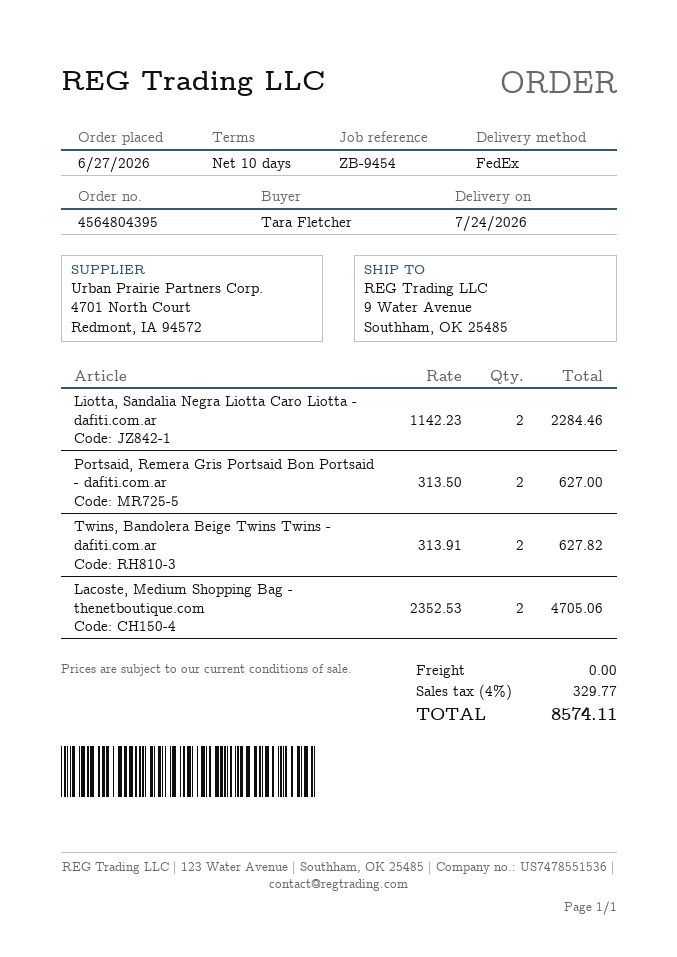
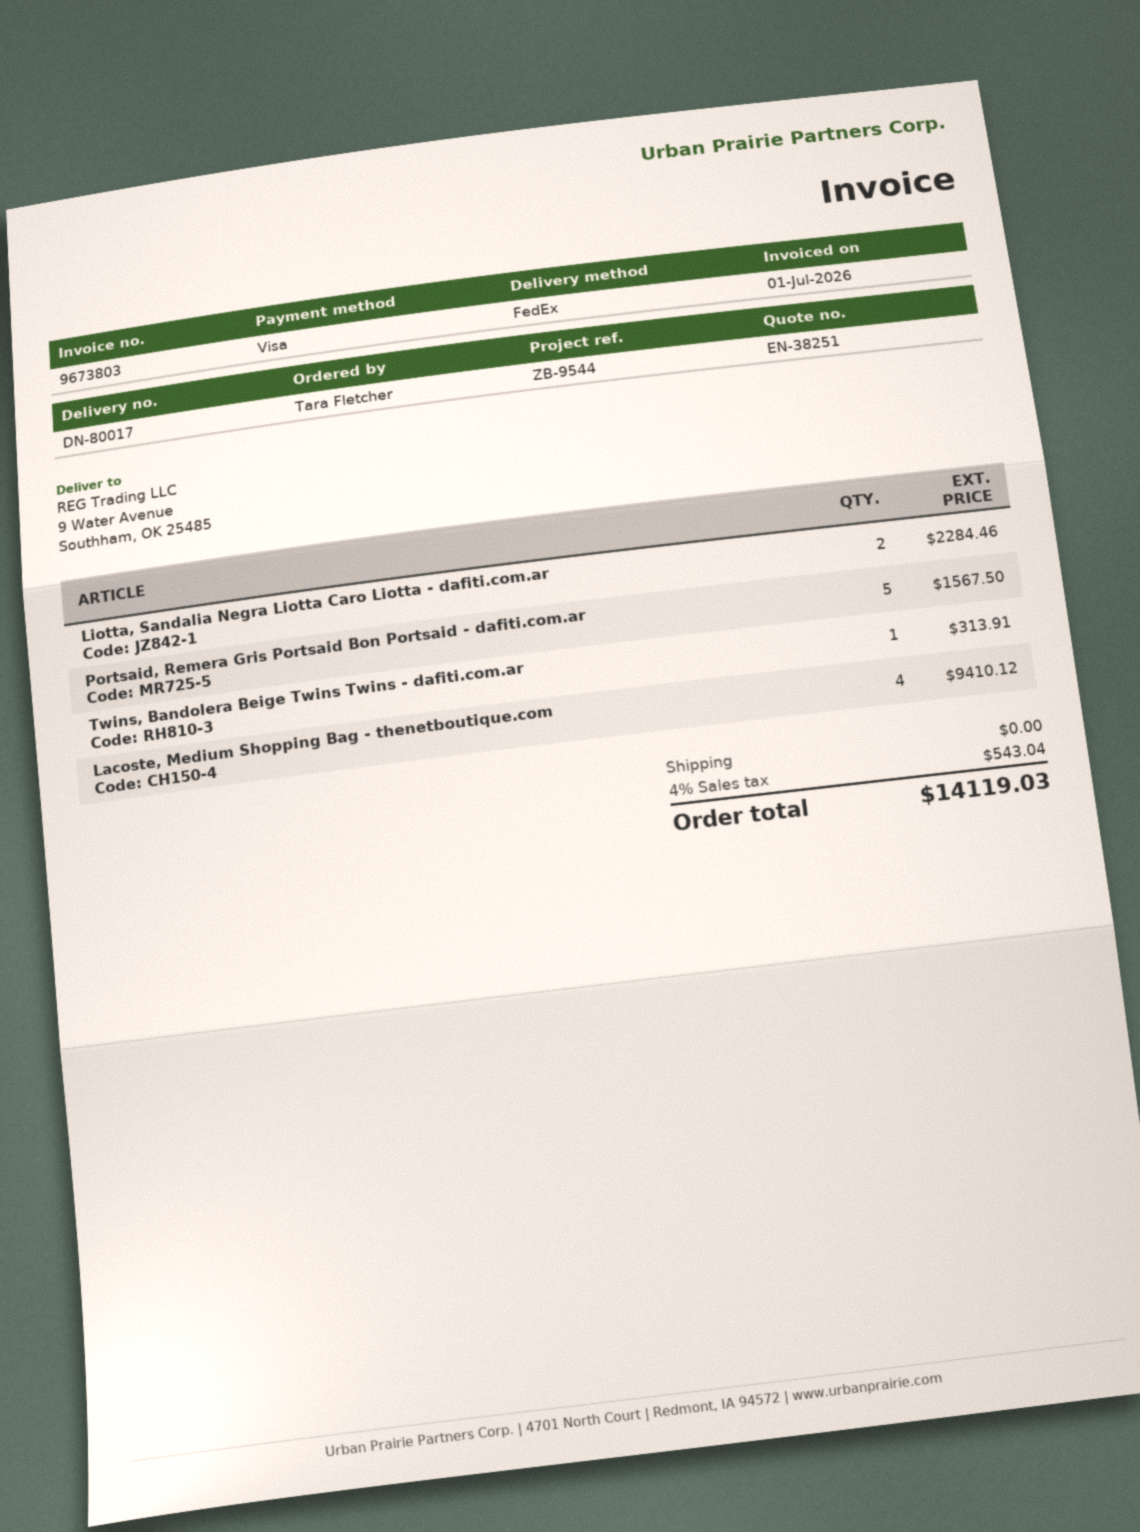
reference: ZB-9454 -> ZB-9544
Portsaid, Remera Gris Portsaid Bon Portsaid - dafiti.com.ar: 2 for 627.00 -> 5 for 1567.50
Twins, Bandolera Beige Twins Twins - dafiti.com.ar: 2 for 627.82 -> 1 for 313.91
Lacoste, Medium Shopping Bag - thenetboutique.com: 2 for 4705.06 -> 4 for 9410.12
tax: 4% = 329.77 -> 4% = 543.04
total: 8574.11 -> 14119.03

